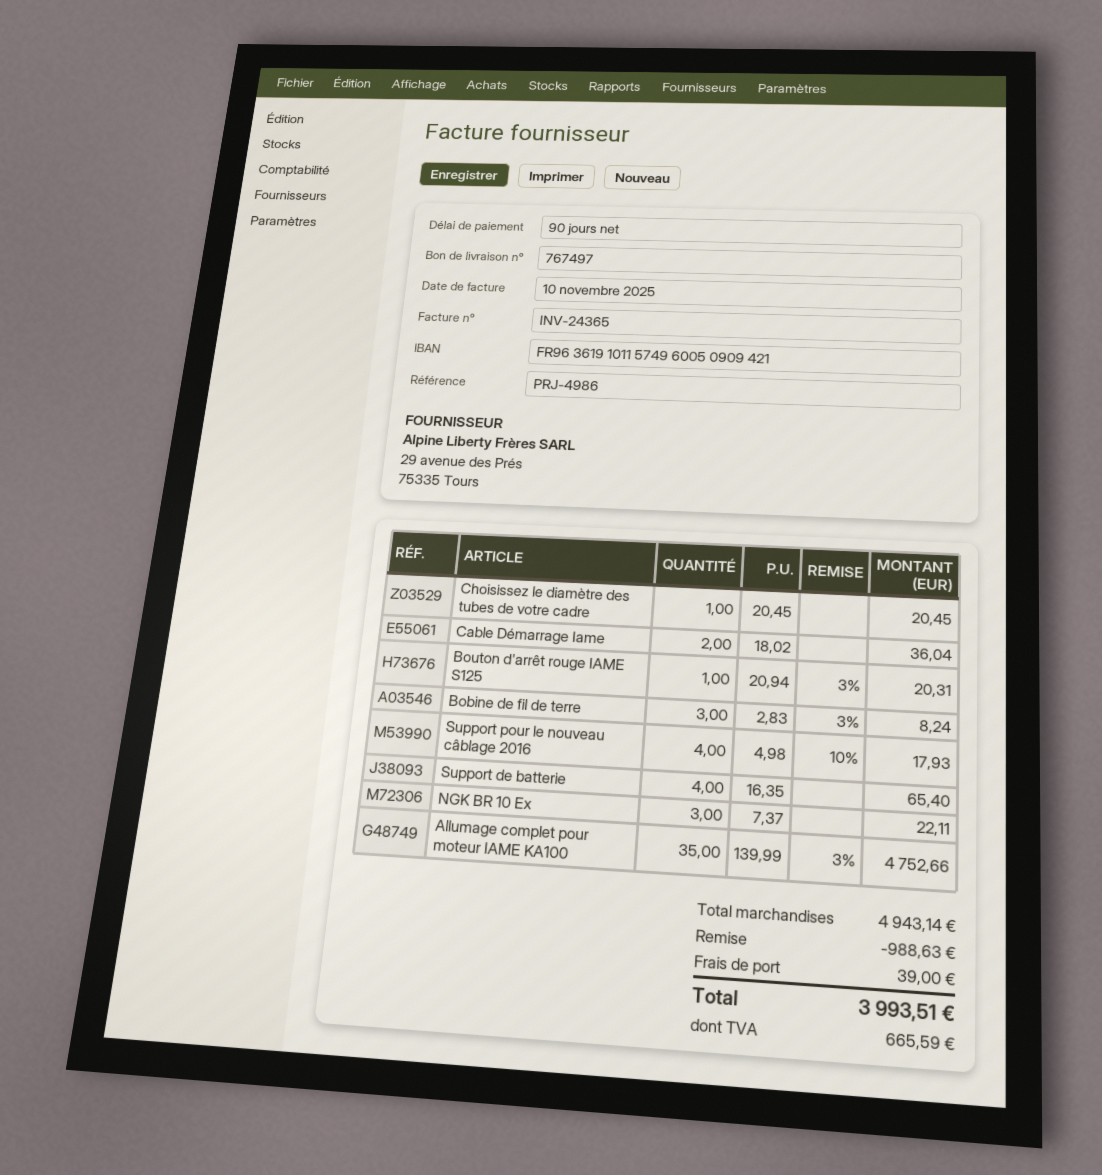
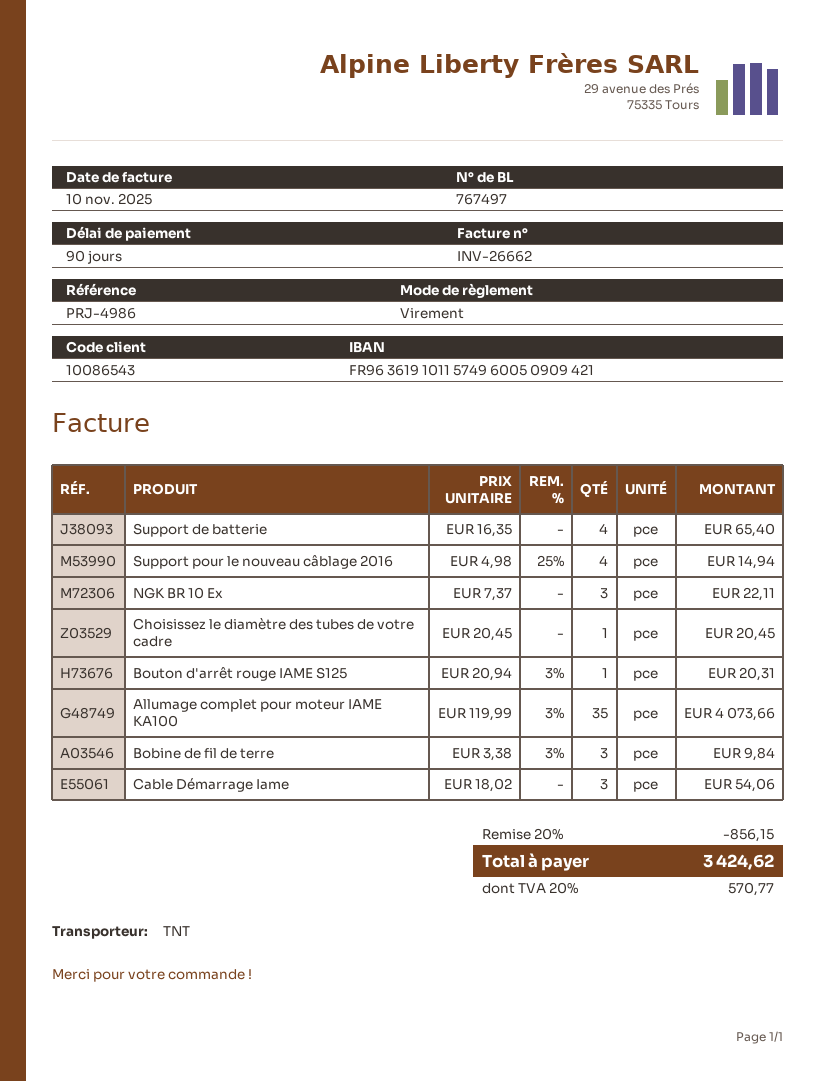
invoice number: INV-24365 -> INV-26662
Cable Démarrage Iame: 2 x 18.02 = 36.04 -> 3 x 18.02 = 54.06
Bobine de fil de terre: 3 x 2.83 - 3% = 8.24 -> 3 x 3.38 - 3% = 9.84
Support pour le nouveau câblage 2016: 4 x 4.98 - 10% = 17.93 -> 4 x 4.98 - 25% = 14.94
Allumage complet pour moteur IAME KA100: 35 x 139.99 - 3% = 4752.66 -> 35 x 119.99 - 3% = 4073.66
discount: 988.63 -> 856.15
shipping: 39.00 -> none
tax: 665.59 -> 570.77
total: 3993.51 -> 3424.62

